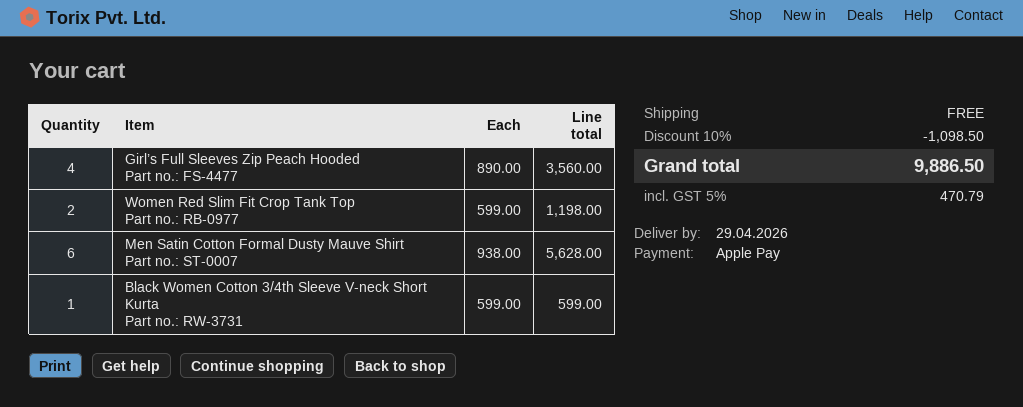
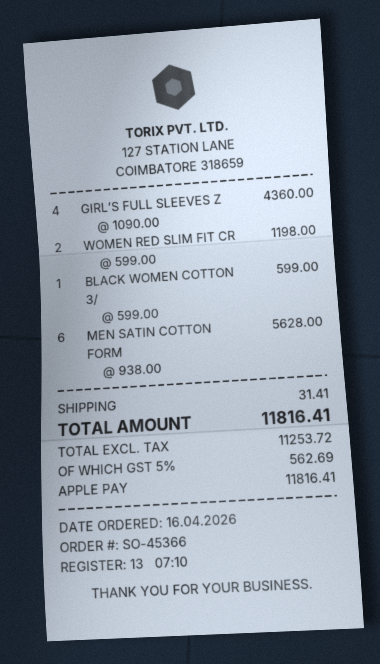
Girl’s Full Sleeves Zip Peach Hooded: 4 x 890.00 = 3560.00 -> 4 x 1090.00 = 4360.00
discount: 10% = 1098.50 -> none
shipping: 0.00 -> 31.41
tax: 5% = 470.79 -> 5% = 562.69
total: 9886.50 -> 11816.41

